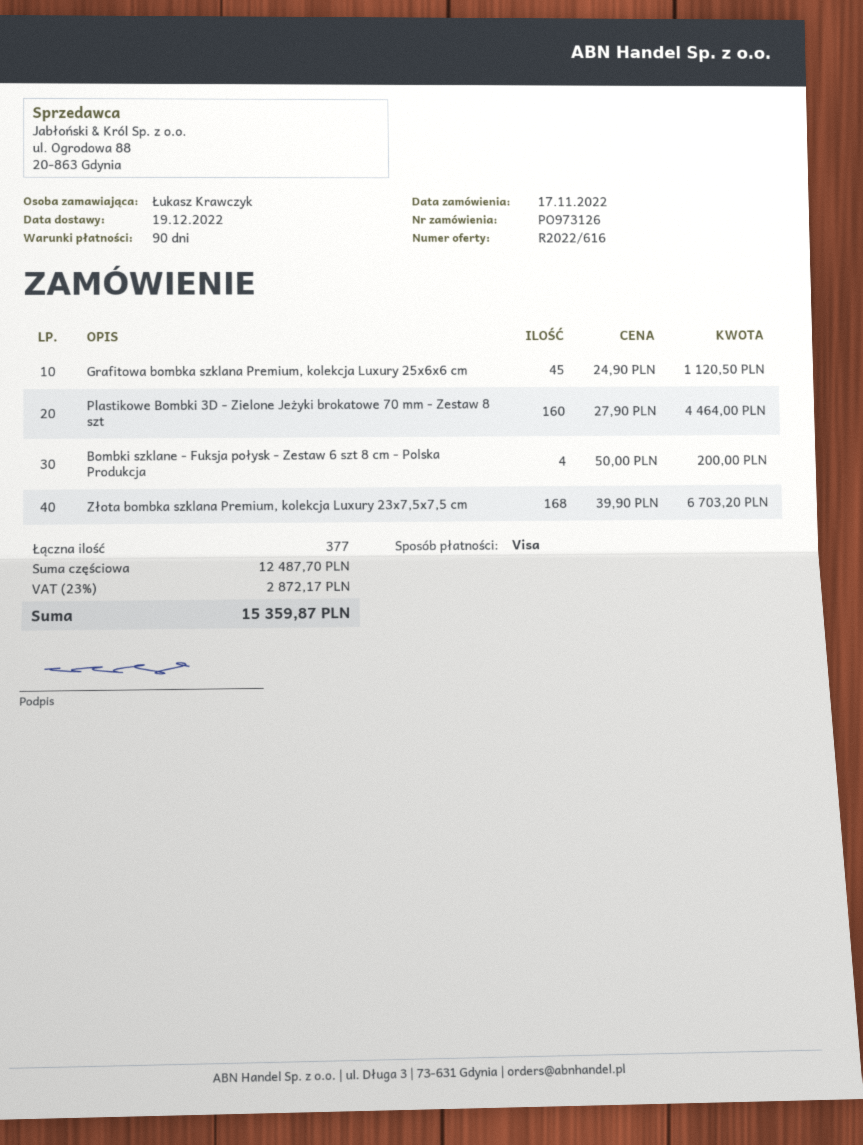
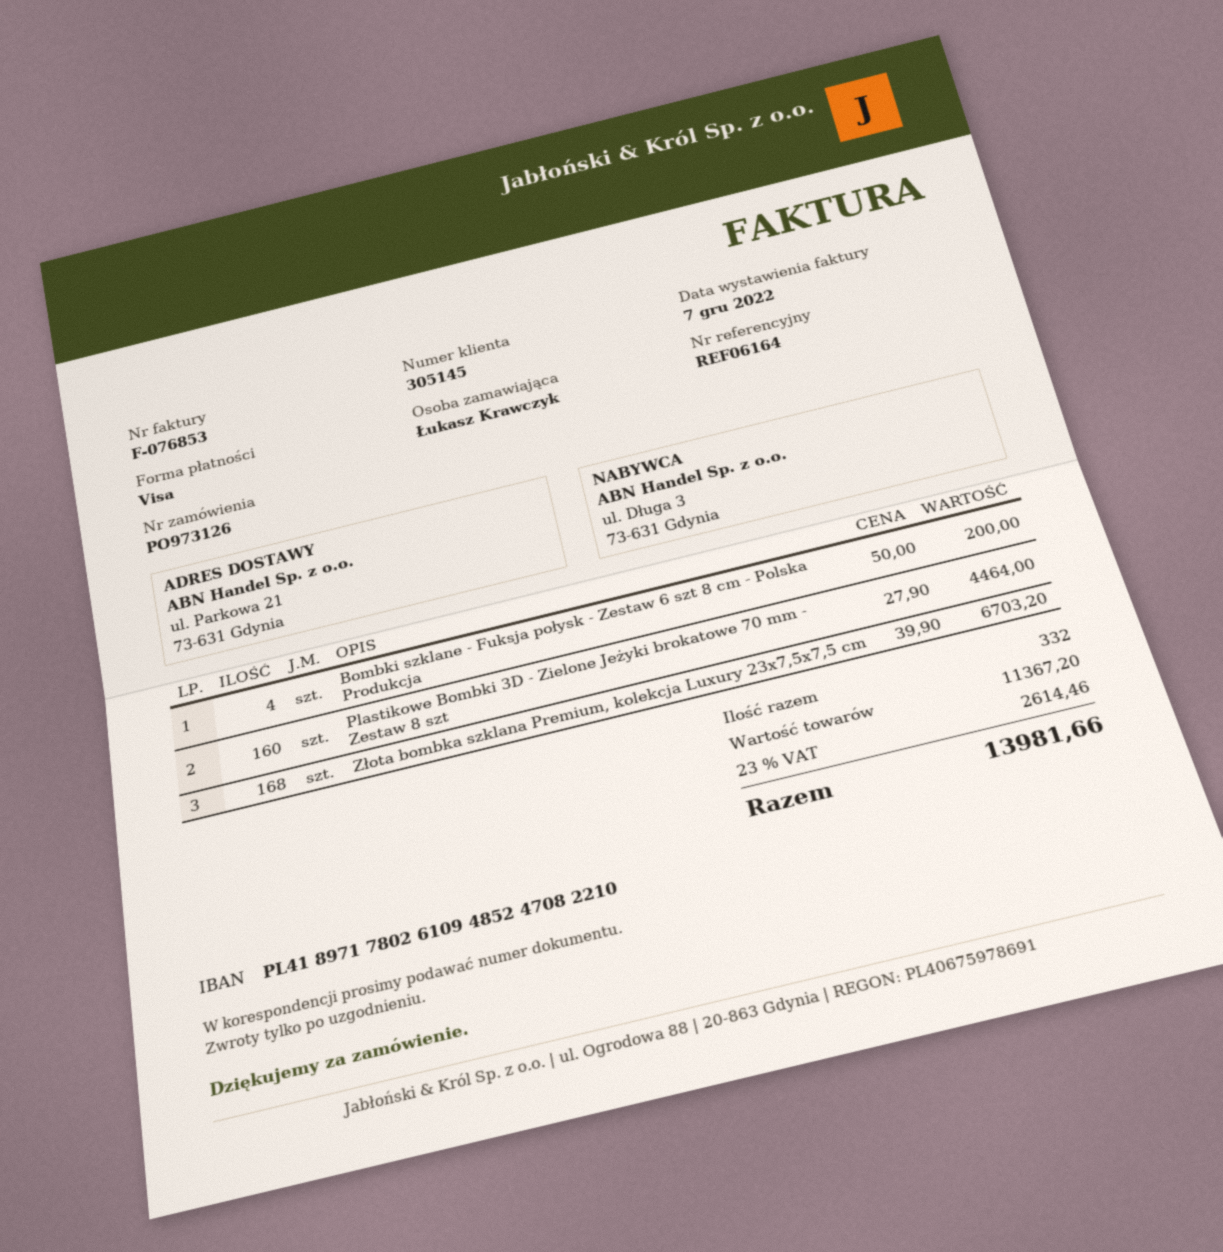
Grafitowa bombka szklana Premium, kolekcja Luxury 25x6x6 cm: 45 x 24.90 = 1120.50 -> none
total quantity: 377 -> 332
subtotal: 12487.70 -> 11367.20
tax: 23% = 2872.17 -> 23% = 2614.46
total: 15359.87 -> 13981.66

